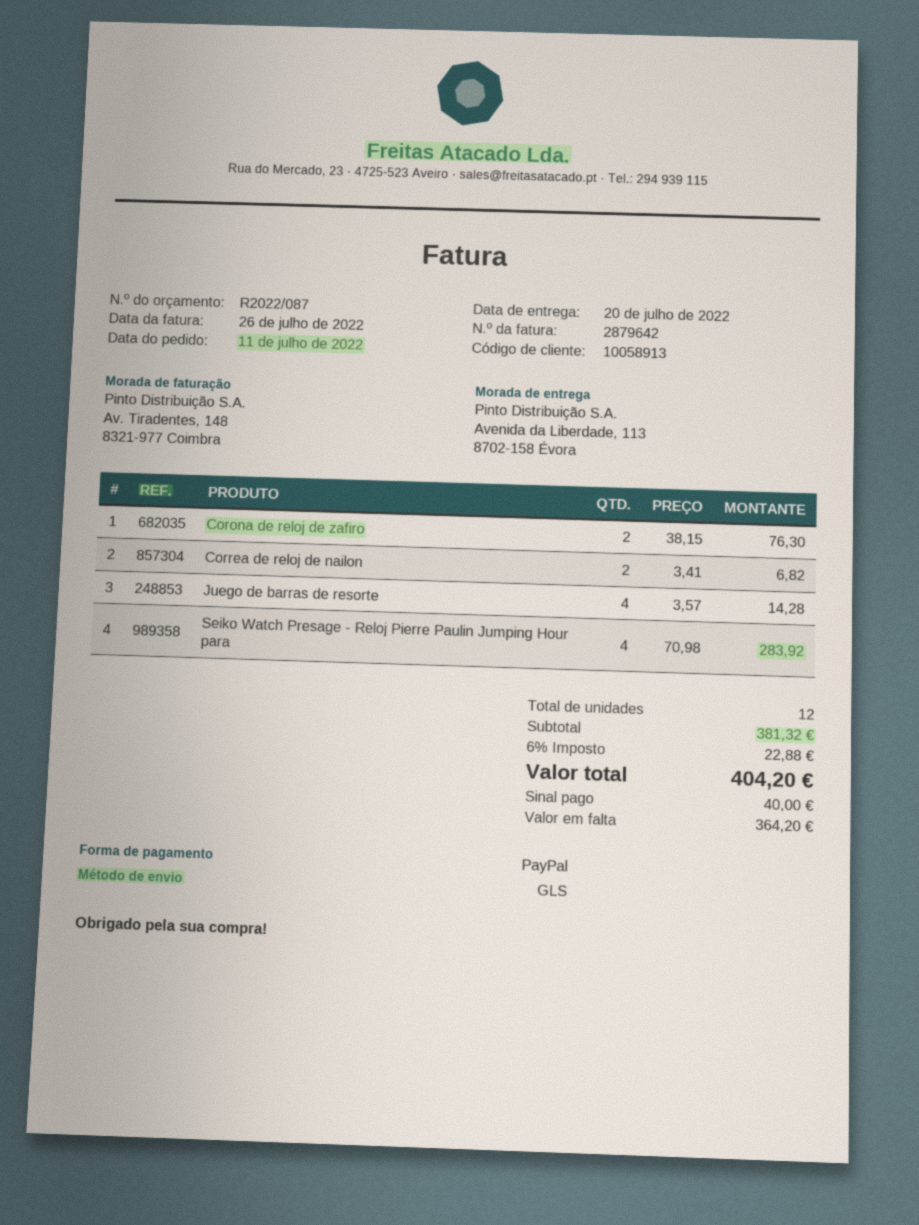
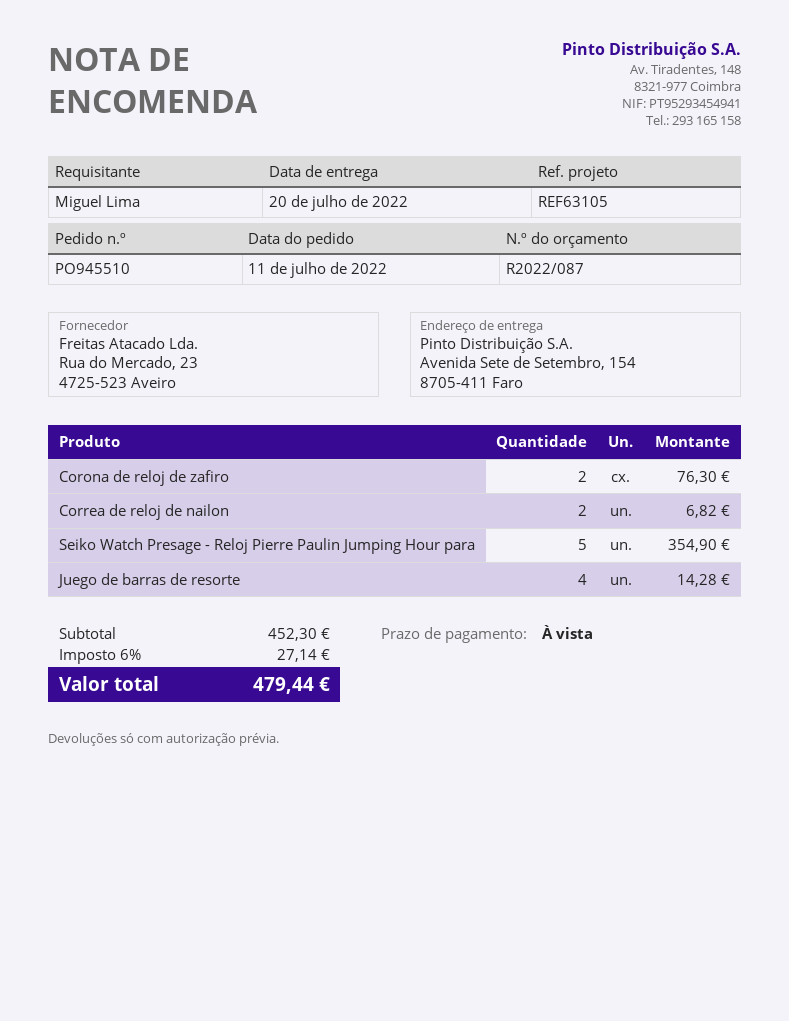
ship to: Avenida da Liberdade, 113, 8702-158 Évora -> Avenida Sete de Setembro, 154, 8705-411 Faro
Seiko Watch Presage - Reloj Pierre Paulin Jumping Hour para: 4 for 283.92 -> 5 for 354.90
subtotal: 381.32 -> 452.30
tax: 6% = 22.88 -> 6% = 27.14
total: 404.20 -> 479.44

